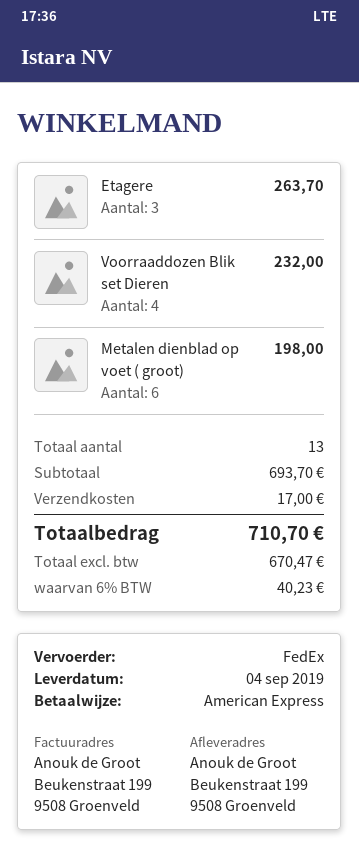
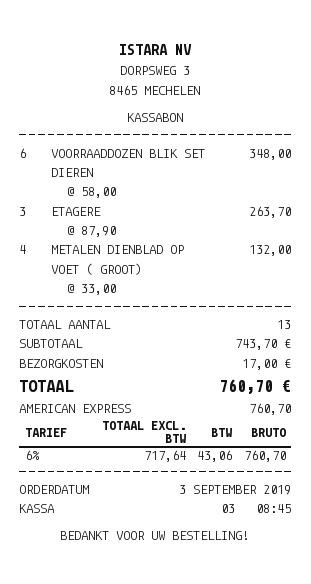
Voorraaddozen Blik set Dieren: 4 for 232.00 -> 6 for 348.00
Metalen dienblad op voet ( groot): 6 for 198.00 -> 4 for 132.00
subtotal: 693.70 -> 743.70
net: 670.47 -> 717.64
tax: 6% = 40.23 -> 6% = 43.06
total: 710.70 -> 760.70

